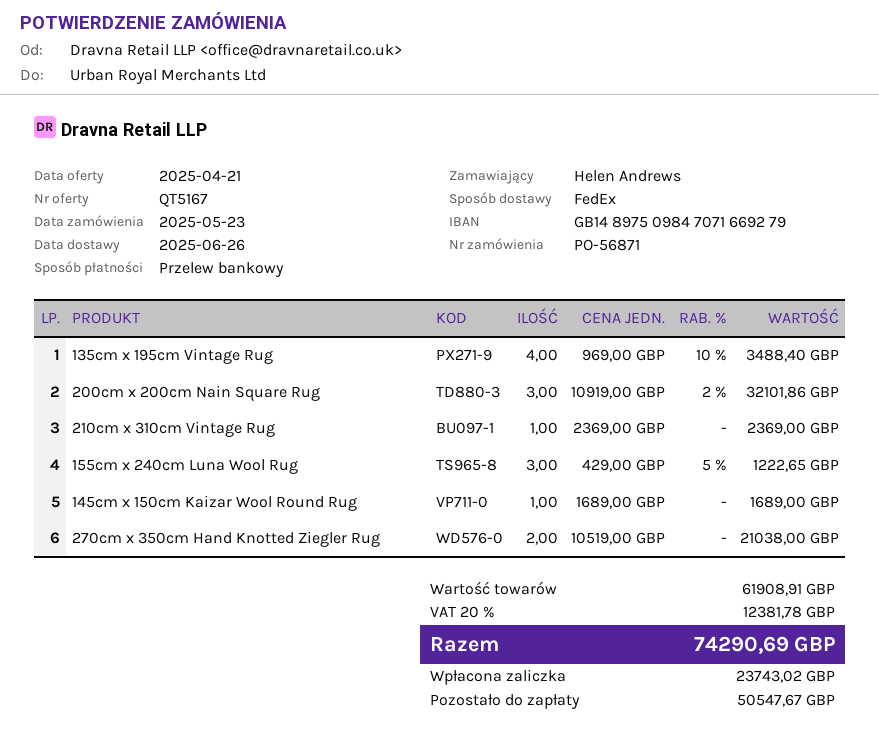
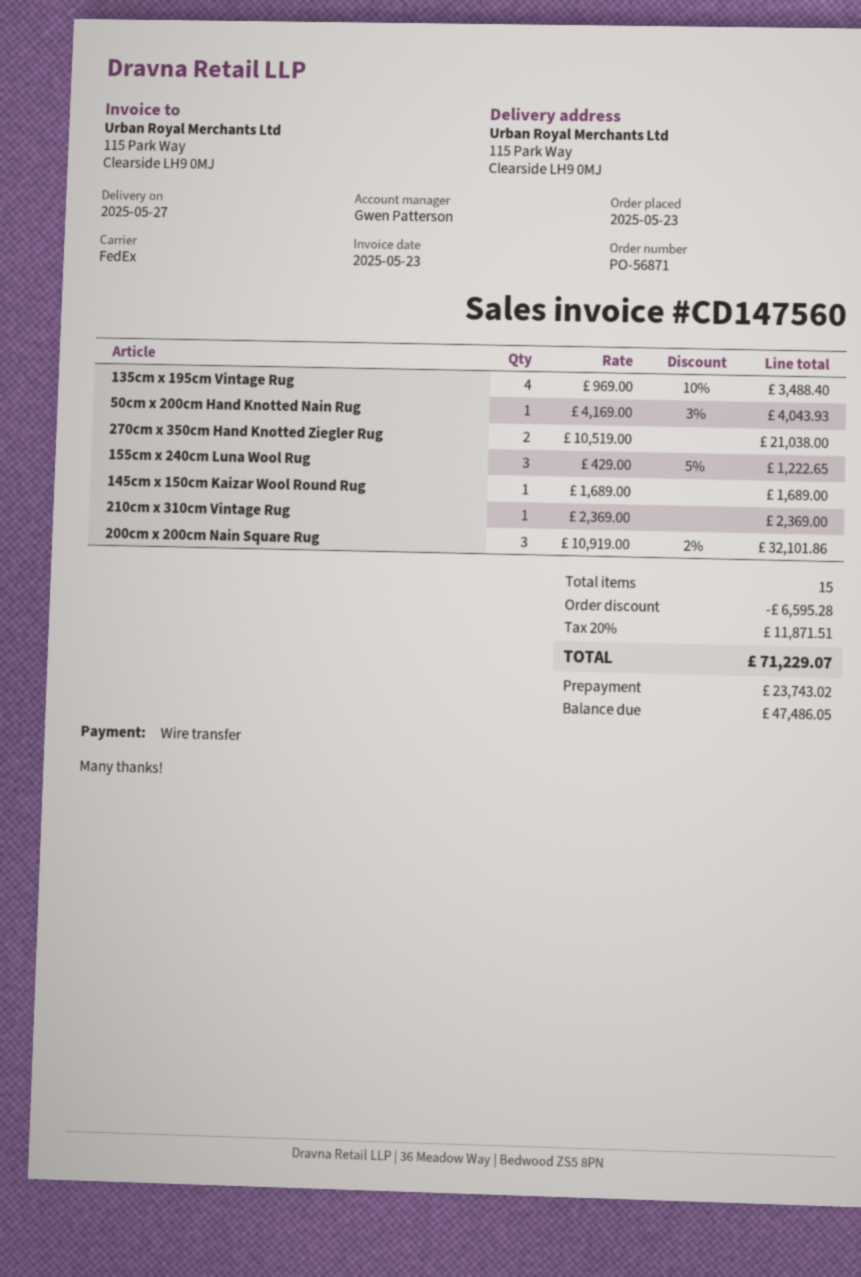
delivery date: 2025-06-26 -> 2025-05-27
50cm x 200cm Hand Knotted Nain Rug: none -> 1 x 4169.00 - 3% = 4043.93
discount: none -> 6595.28
tax: 20% = 12381.78 -> 20% = 11871.51
total: 74290.69 -> 71229.07
balance: 50547.67 -> 47486.05

